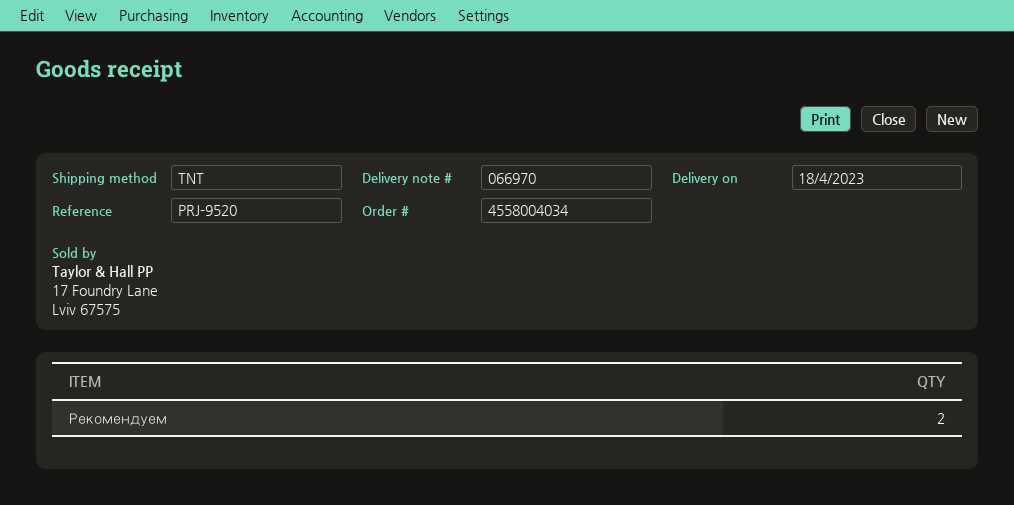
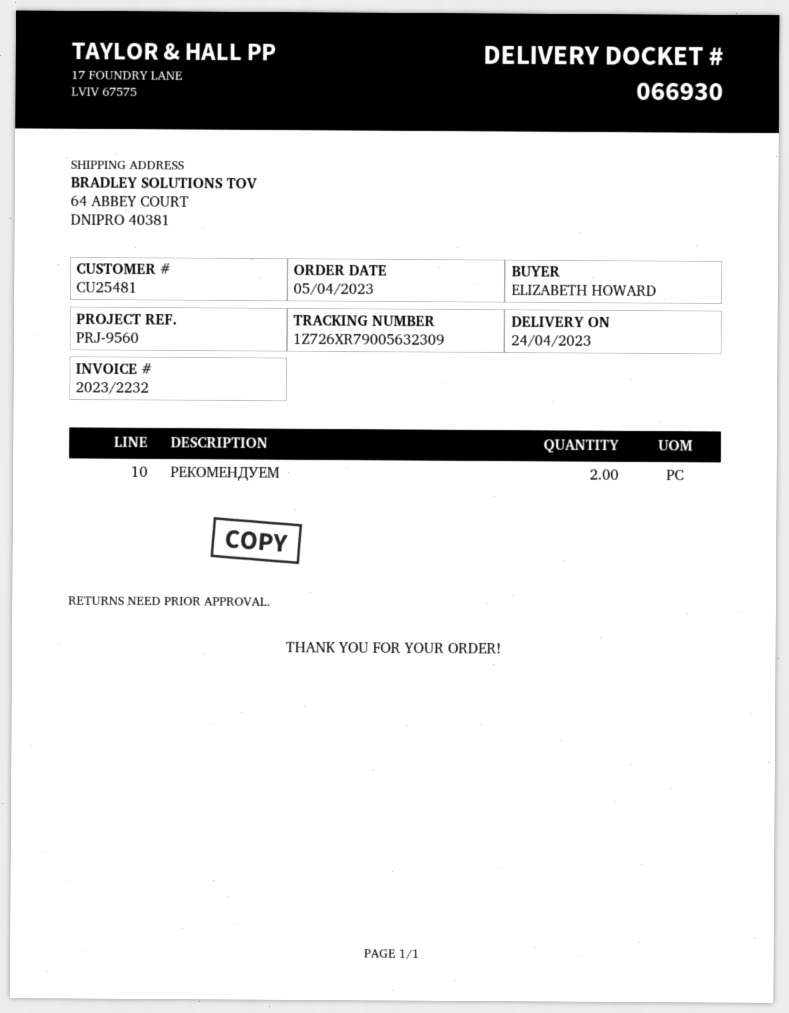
delivery note number: 066970 -> 066930
delivery date: 2023-04-18 -> 2023-04-24
reference: PRJ-9520 -> PRJ-9560

